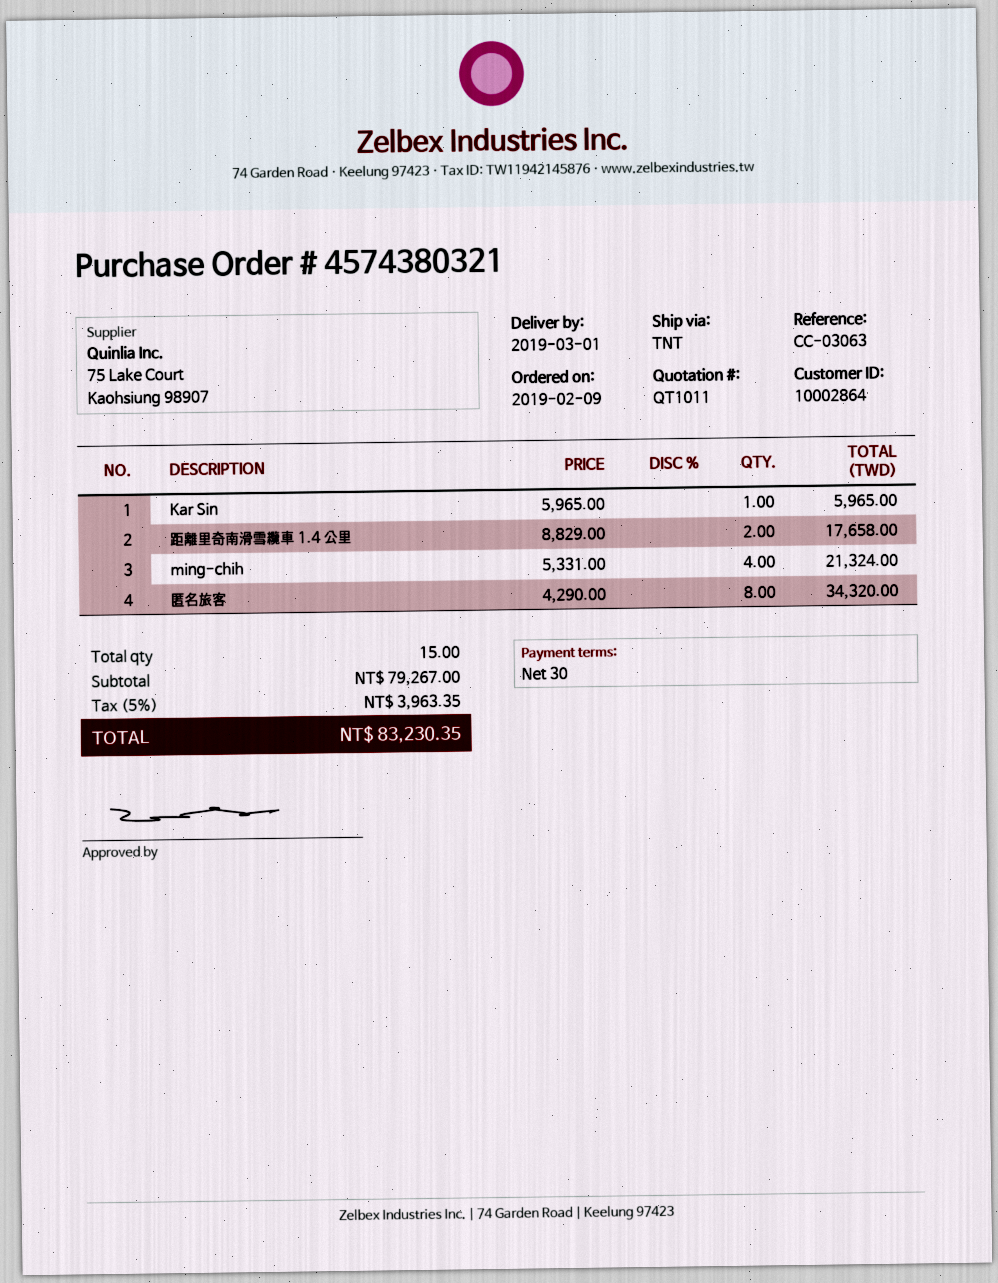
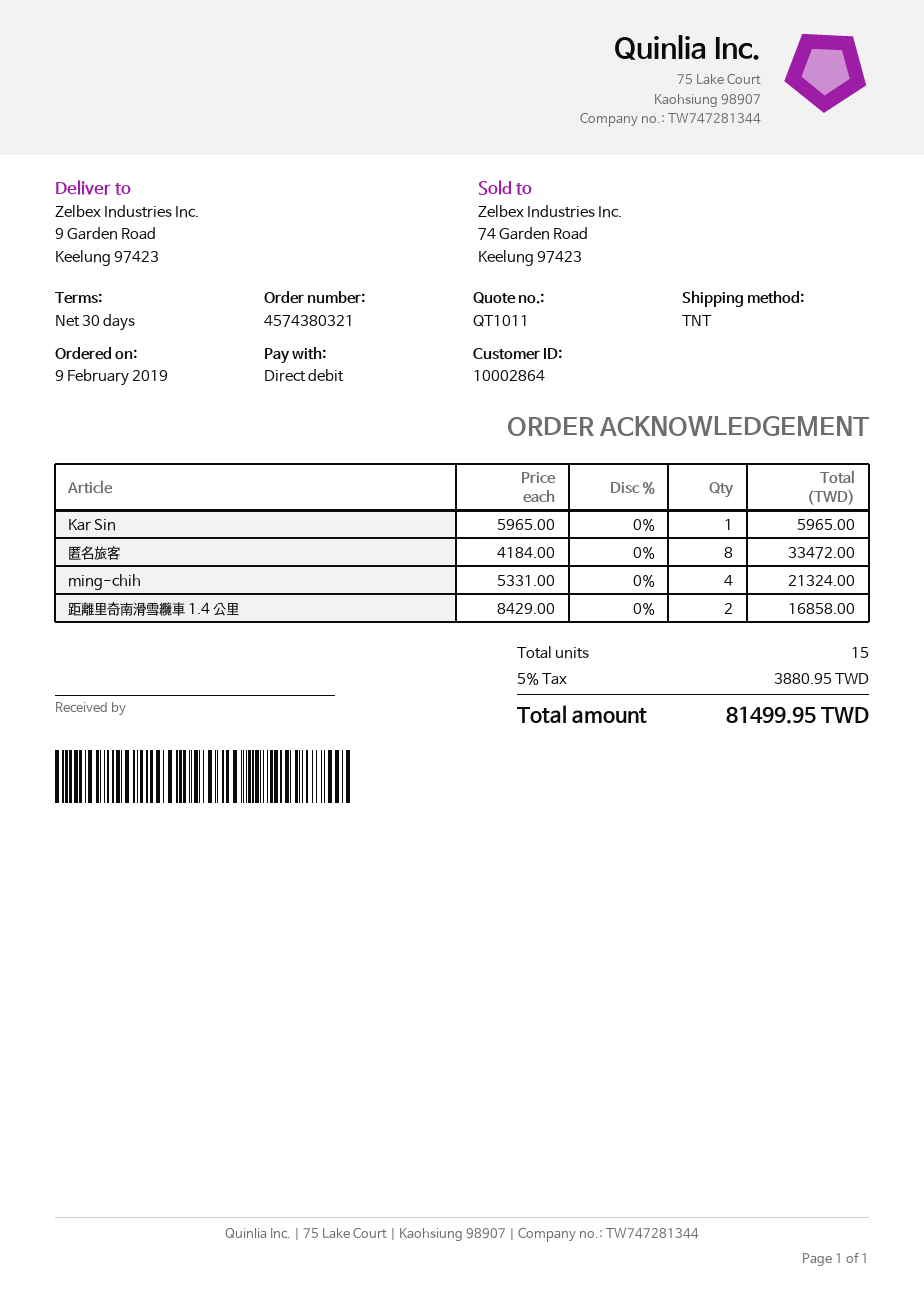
距離里奇南滑雪纜車 1.4 公里: 2 x 8829.00 = 17658.00 -> 2 x 8429.00 = 16858.00
匿名旅客: 8 x 4290.00 = 34320.00 -> 8 x 4184.00 = 33472.00
tax: 5% = 3963.35 -> 5% = 3880.95
total: 83230.35 -> 81499.95

